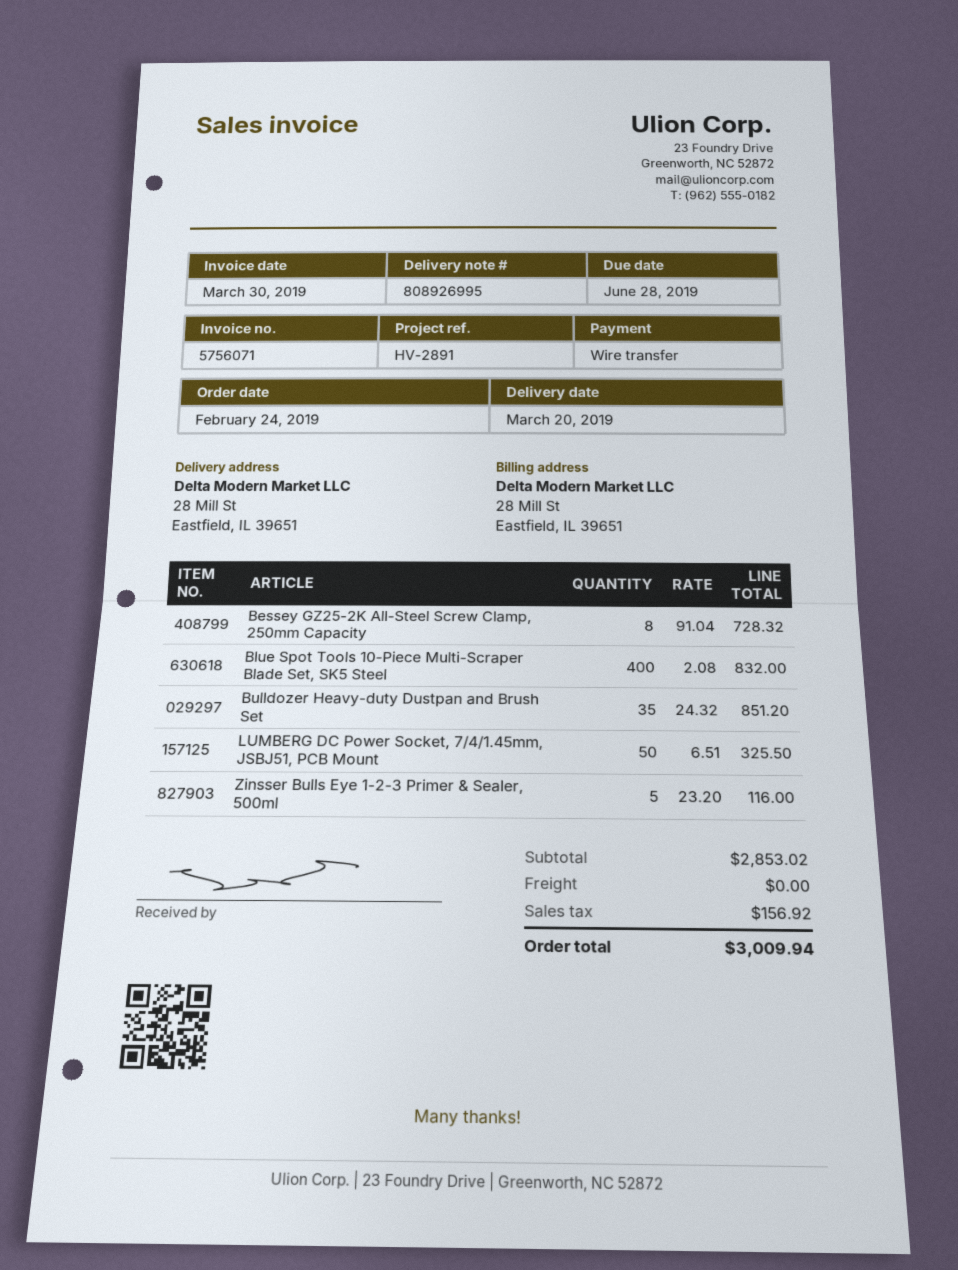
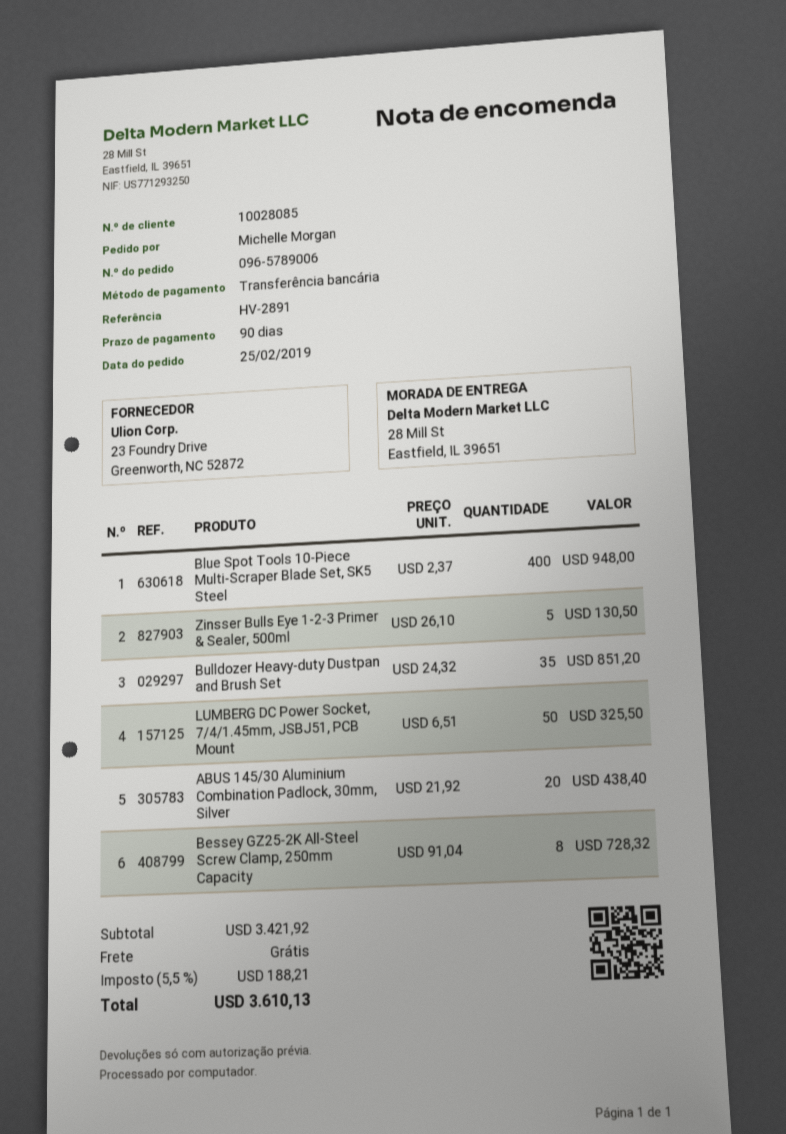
order date: 2019-02-24 -> 2019-02-25
Blue Spot Tools 10-Piece Multi-Scraper Blade Set, SK5 Steel: 400 x 2.08 = 832.00 -> 400 x 2.37 = 948.00
Zinsser Bulls Eye 1-2-3 Primer & Sealer, 500ml: 5 x 23.20 = 116.00 -> 5 x 26.10 = 130.50
ABUS 145/30 Aluminium Combination Padlock, 30mm, Silver: none -> 20 x 21.92 = 438.40
subtotal: 2853.02 -> 3421.92
tax: 156.92 -> 188.21
total: 3009.94 -> 3610.13

